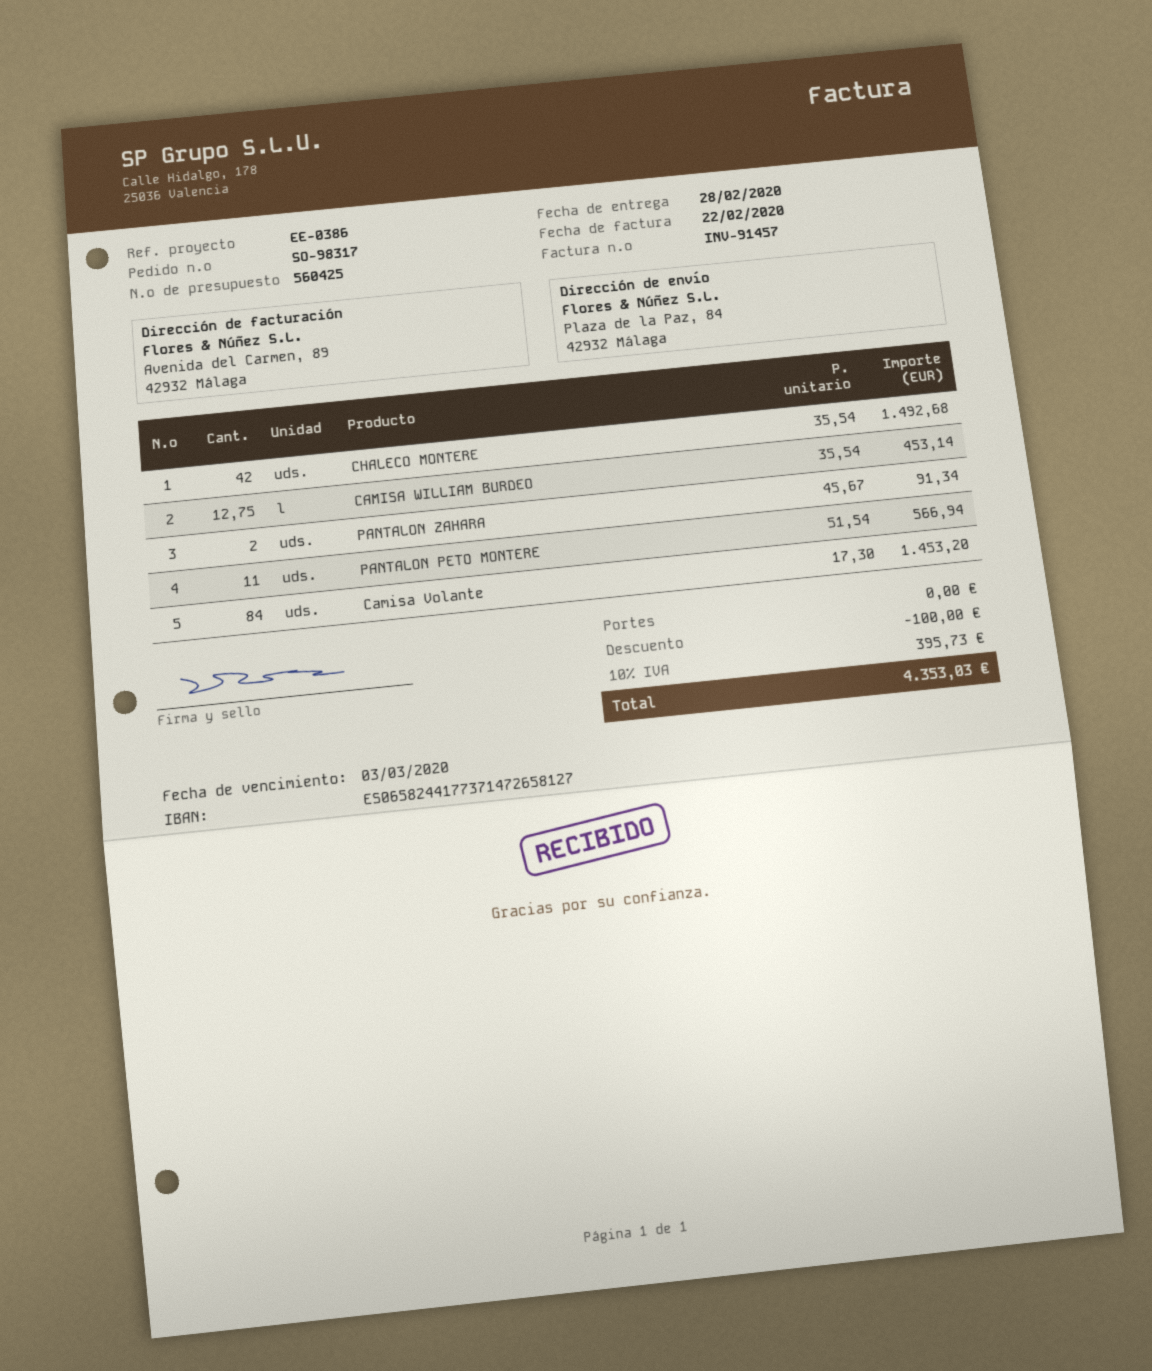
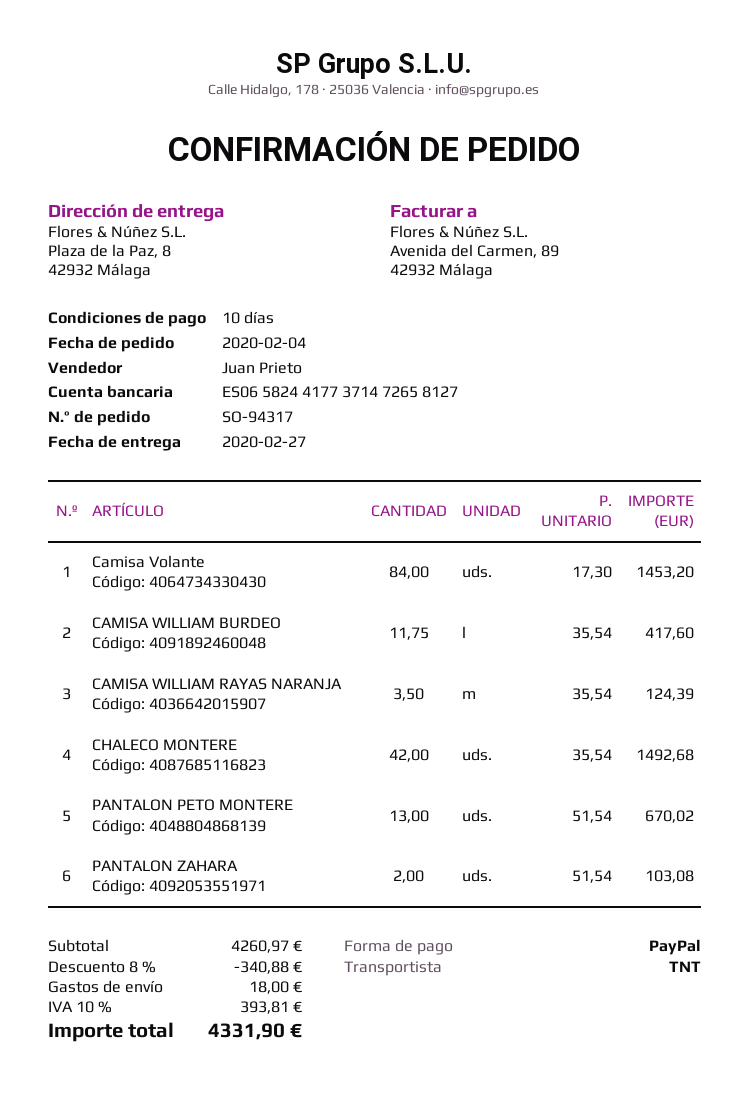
order number: SO-98317 -> SO-94317
delivery date: 2020-02-28 -> 2020-02-27
ship to: Plaza de la Paz, 84, 42932 Málaga -> Plaza de la Paz, 8, 42932 Málaga
CAMISA WILLIAM BURDEO: 12.75 x 35.54 = 453.14 -> 11.75 x 35.54 = 417.60
PANTALON ZAHARA: 2 x 45.67 = 91.34 -> 2 x 51.54 = 103.08
PANTALON PETO MONTERE: 11 x 51.54 = 566.94 -> 13 x 51.54 = 670.02
CAMISA WILLIAM RAYAS NARANJA: none -> 3.5 x 35.54 = 124.39
discount: 100.00 -> 340.88
shipping: 0.00 -> 18.00
tax: 10% = 395.73 -> 10% = 393.81
total: 4353.03 -> 4331.90

